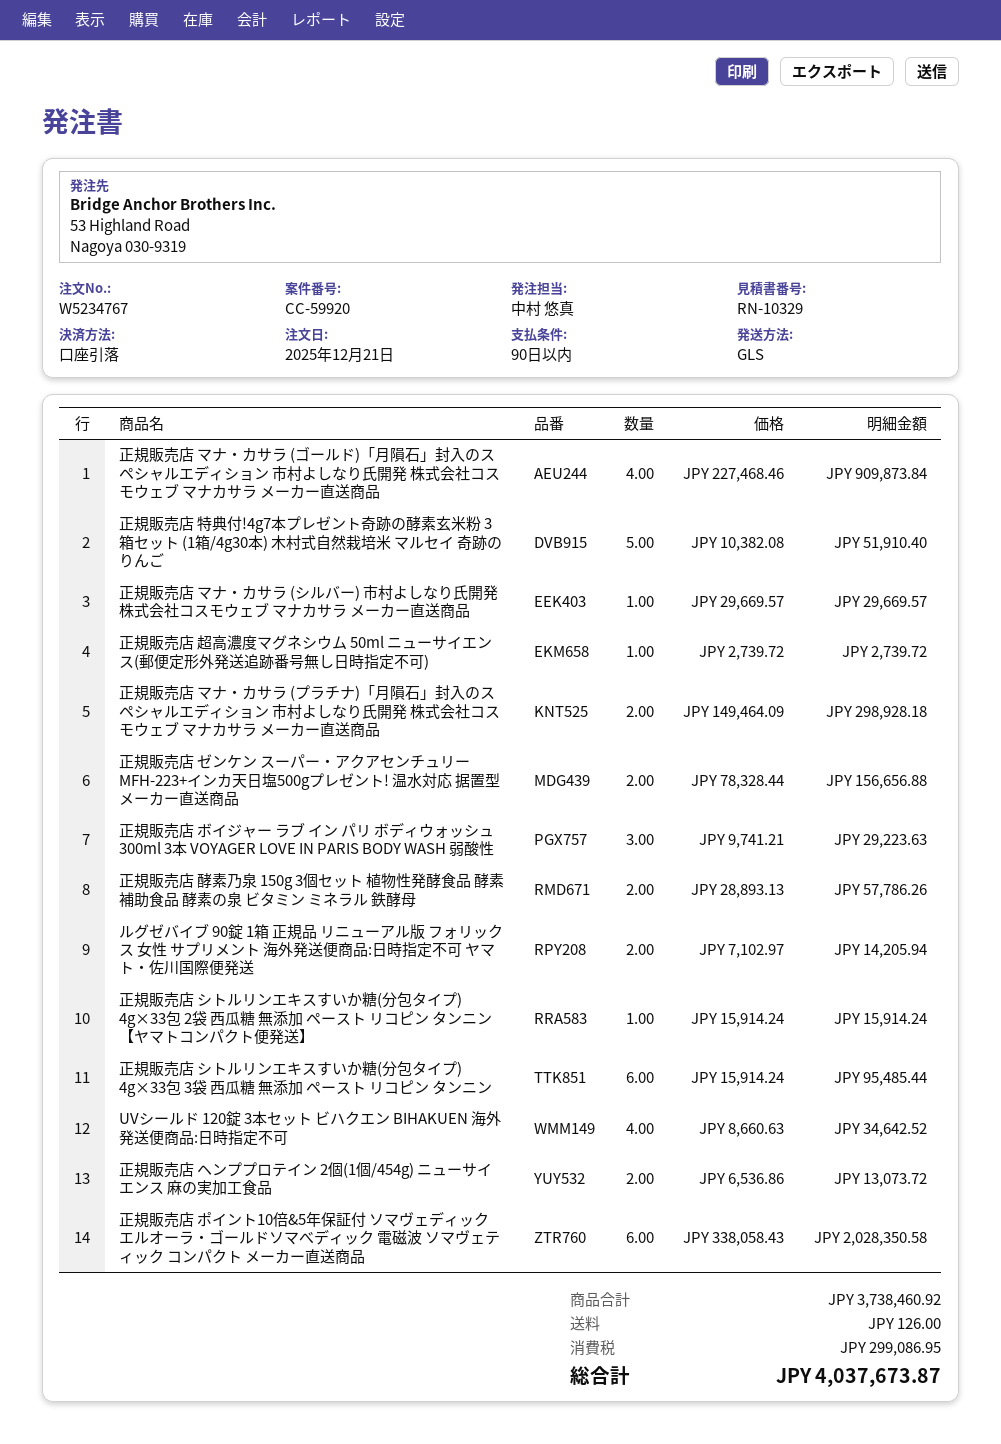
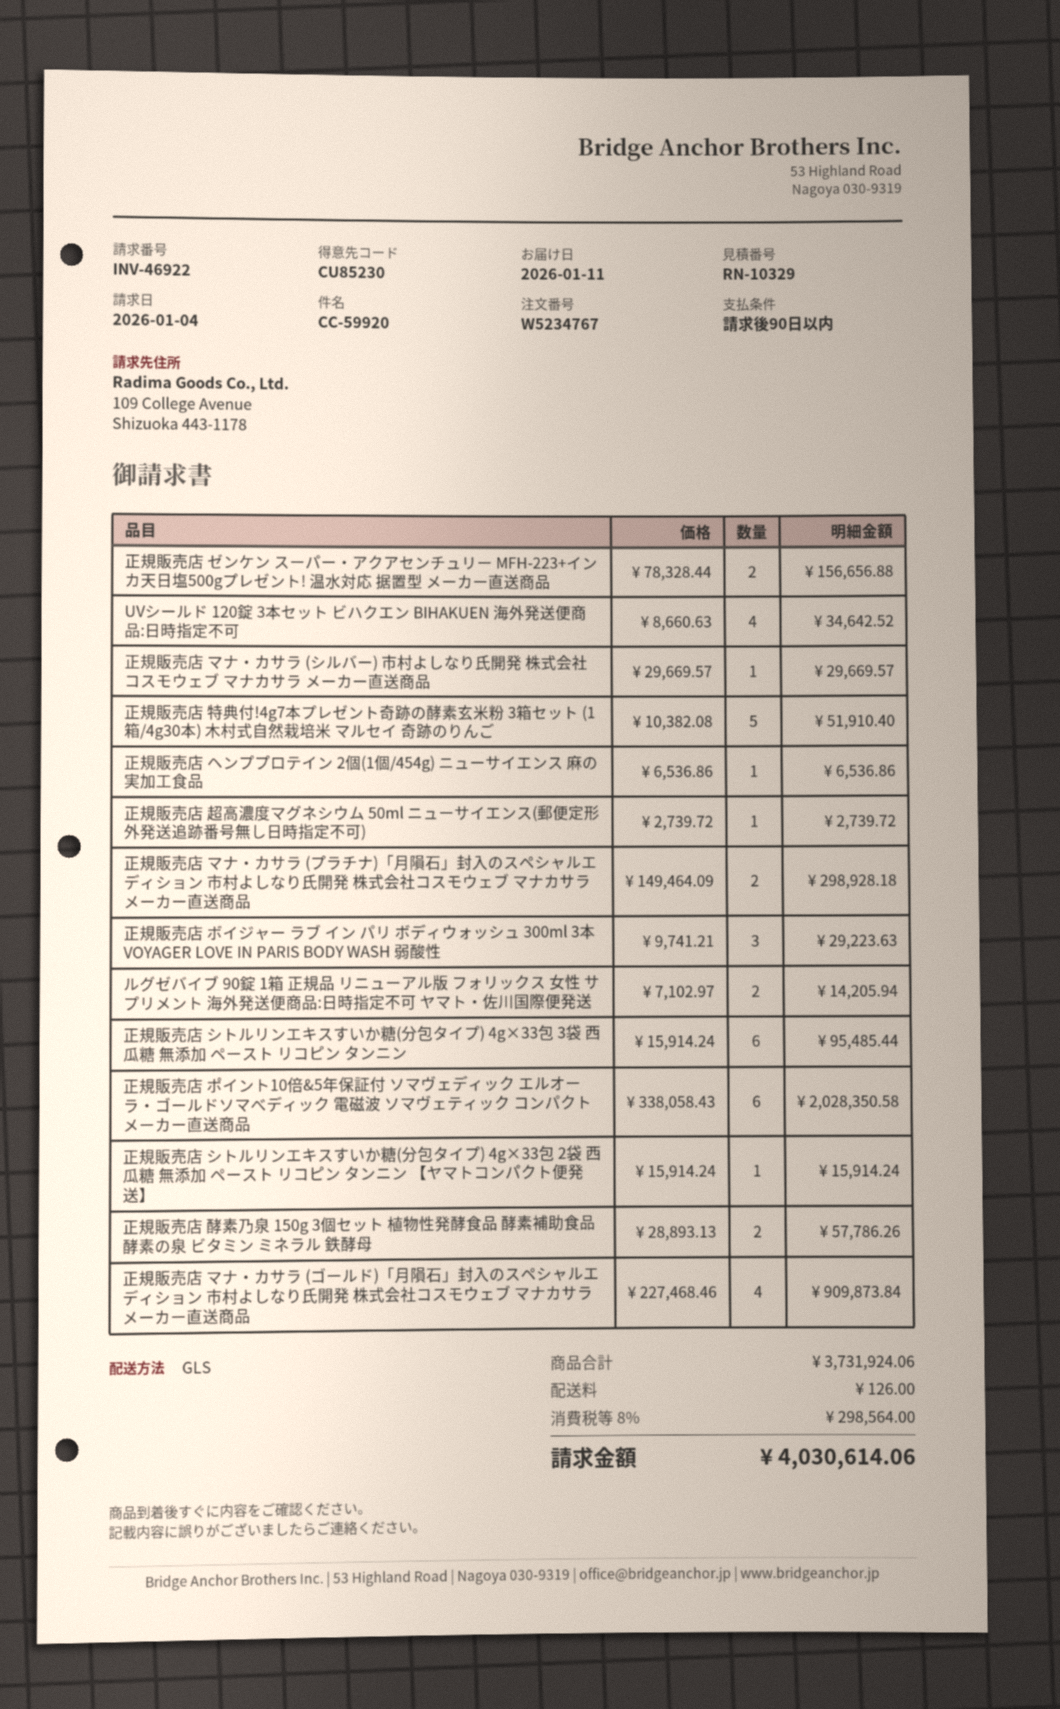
正規販売店 ヘンププロテイン 2個(1個/454g) ニューサイエンス 麻の実加工食品: 2 x 6536.86 = 13073.72 -> 1 x 6536.86 = 6536.86
subtotal: 3738460.92 -> 3731924.06
tax: 299086.95 -> 298564.00
total: 4037673.87 -> 4030614.06

